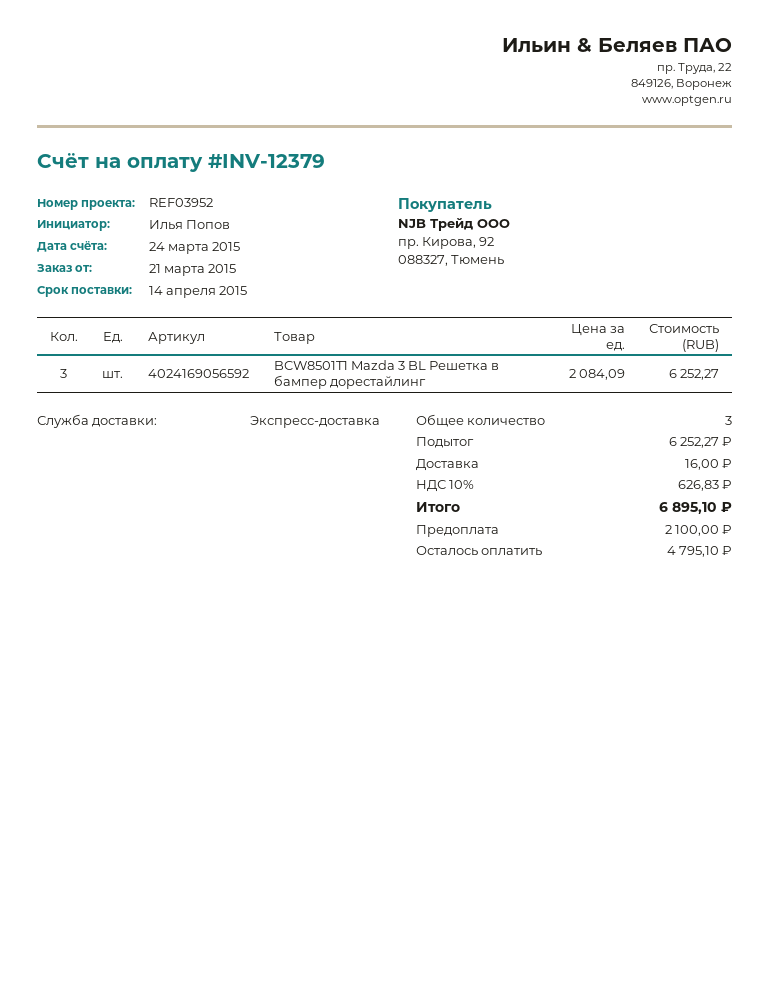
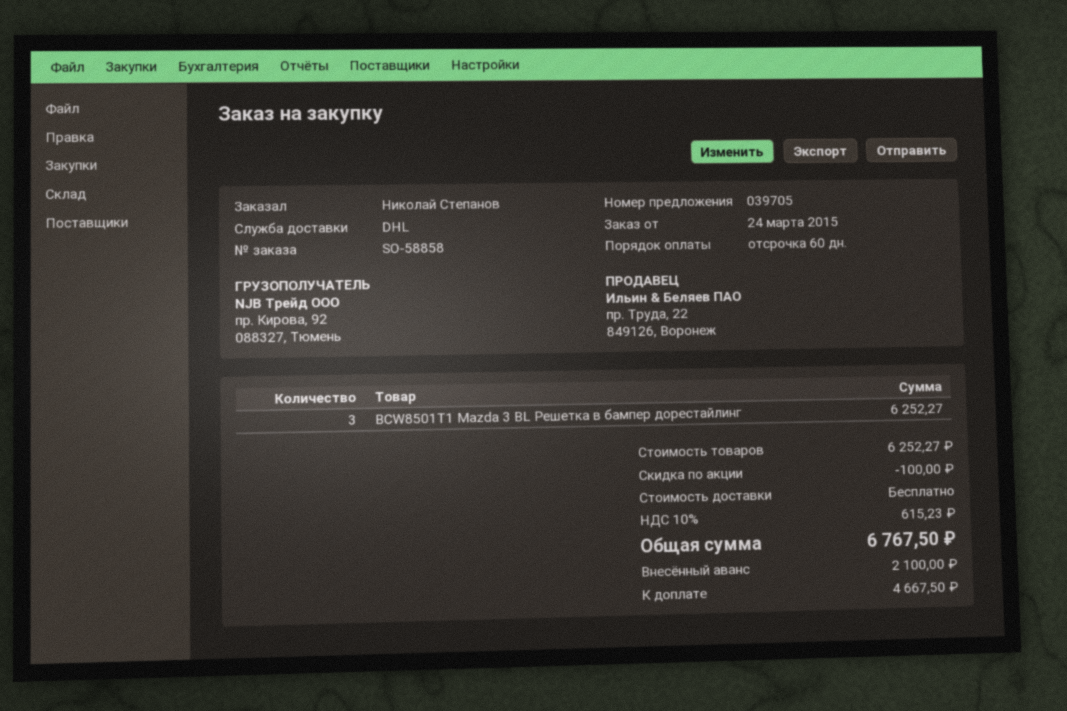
order date: 2015-03-21 -> 2015-03-24
ordered by: Илья Попов -> Николай Степанов
shipping method: express -> DHL
discount: none -> 100.00
shipping: 16.00 -> 0.00
tax: 10% = 626.83 -> 10% = 615.23
total: 6895.10 -> 6767.50
balance: 4795.10 -> 4667.50

